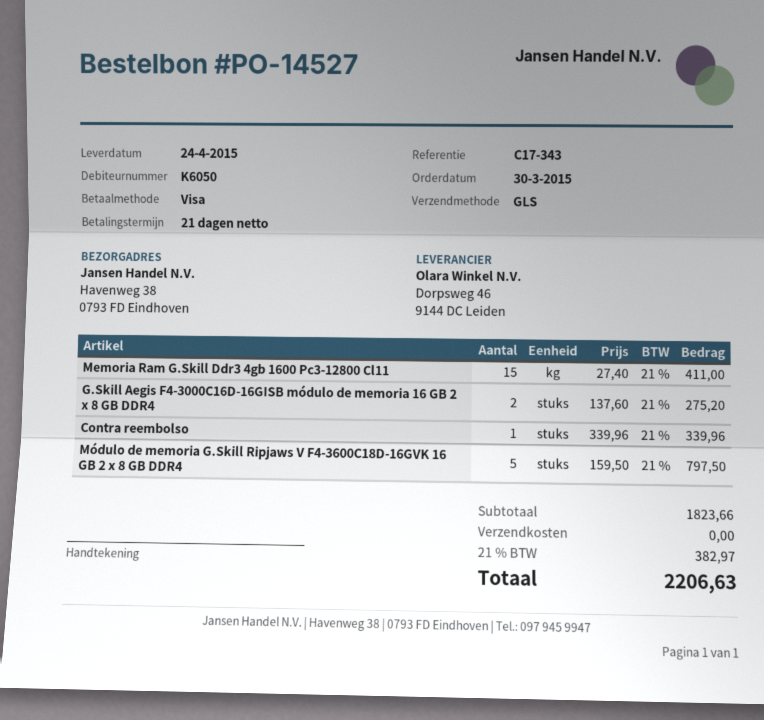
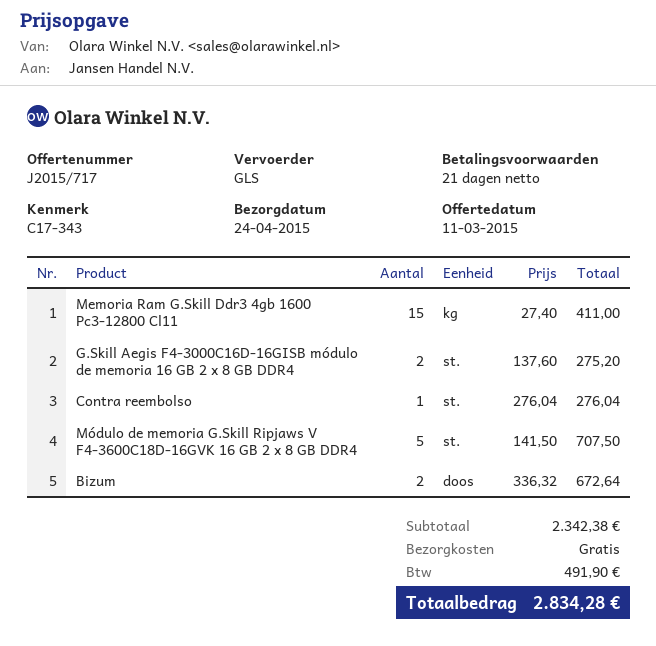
Contra reembolso: 1 x 339.96 = 339.96 -> 1 x 276.04 = 276.04
Módulo de memoria G.Skill Ripjaws V F4-3600C18D-16GVK 16 GB 2 x 8 GB DDR4: 5 x 159.50 = 797.50 -> 5 x 141.50 = 707.50
Bizum: none -> 2 x 336.32 = 672.64
subtotal: 1823.66 -> 2342.38
tax: 382.97 -> 491.90
total: 2206.63 -> 2834.28

